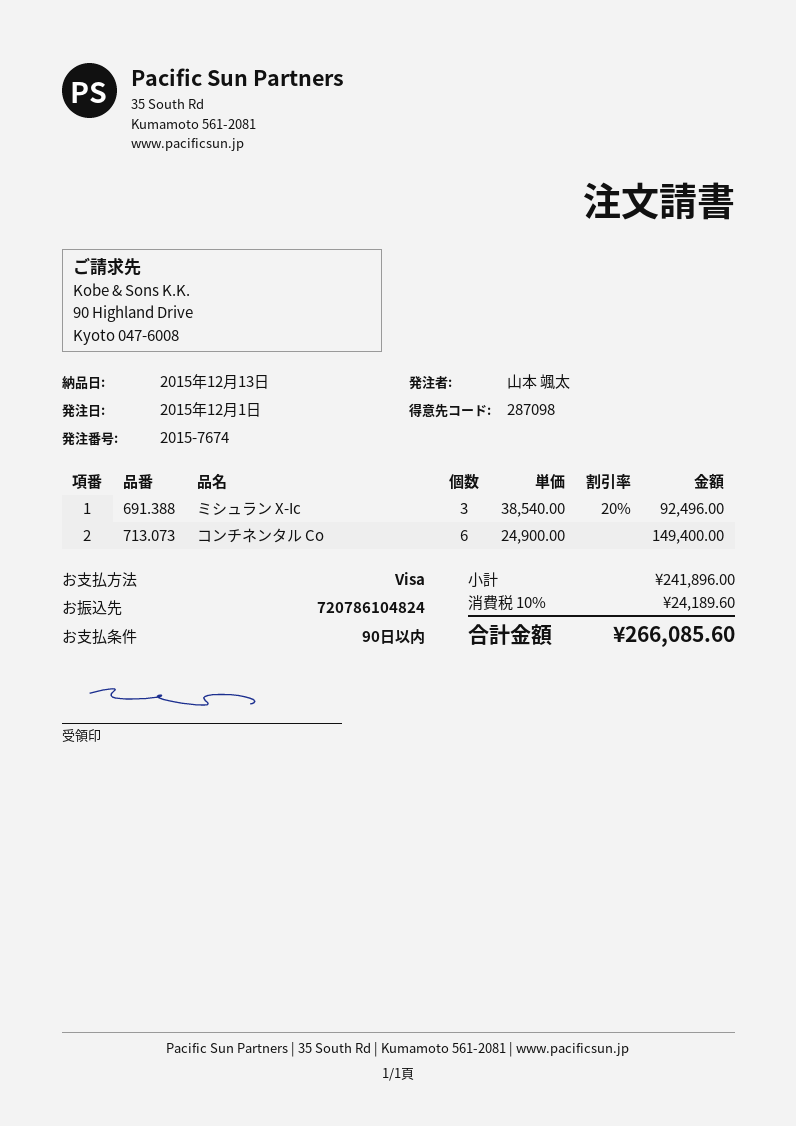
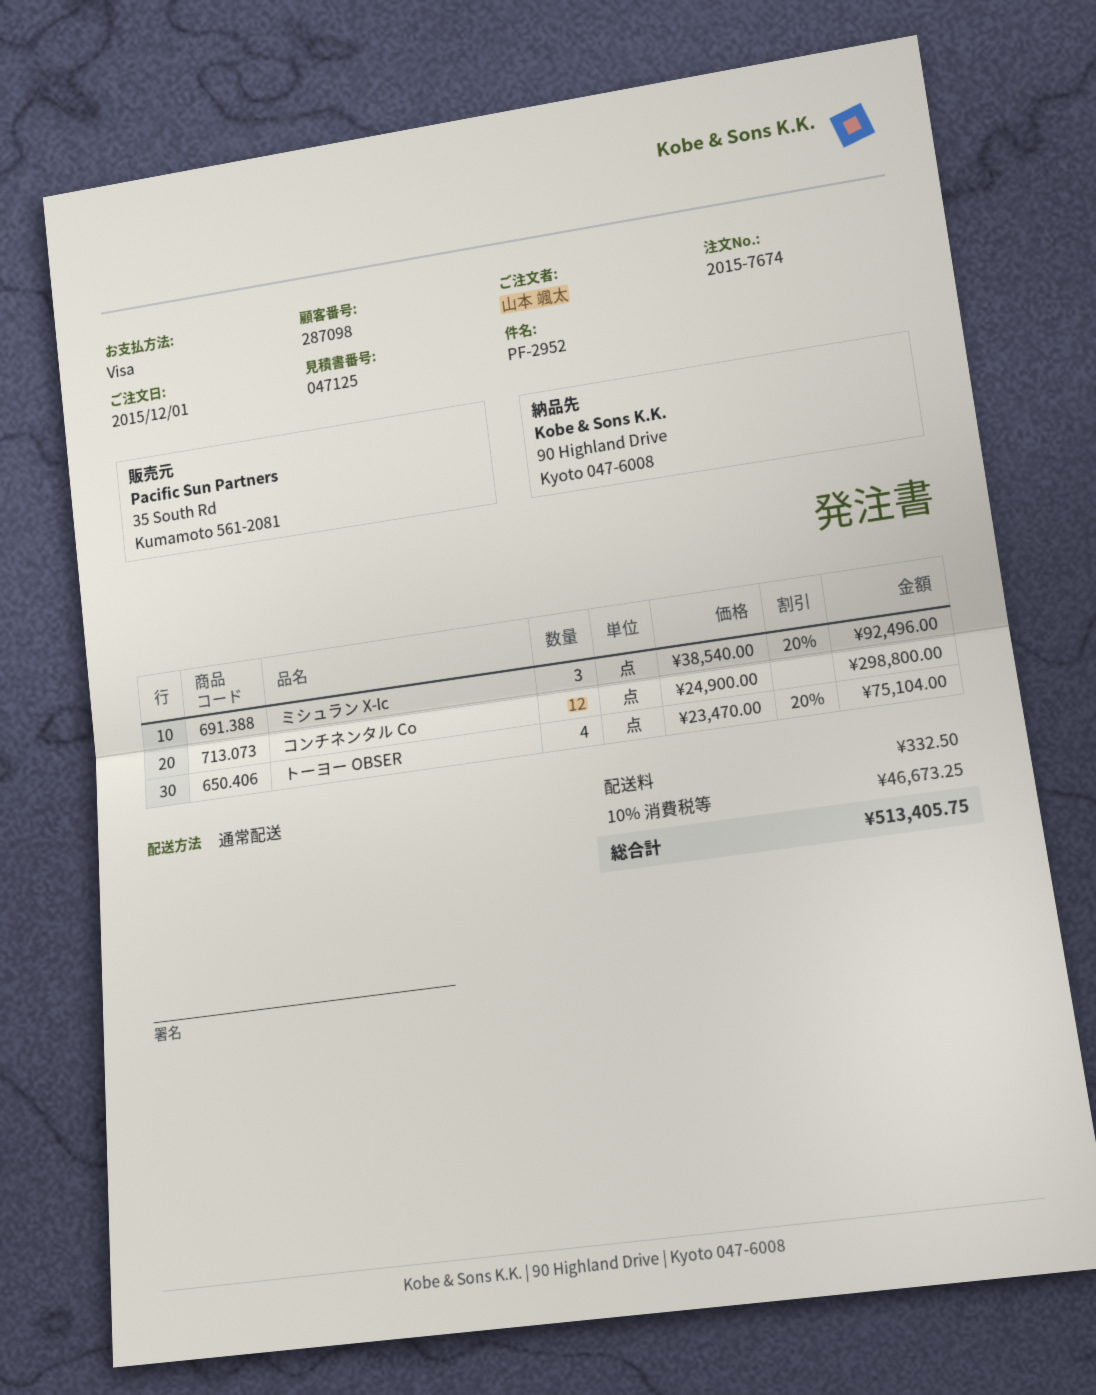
コンチネンタル Co: 6 x 24900.00 = 149400.00 -> 12 x 24900.00 = 298800.00
トーヨー OBSER: none -> 4 x 23470.00 - 20% = 75104.00
shipping: none -> 332.50
tax: 10% = 24189.60 -> 10% = 46673.25
total: 266085.60 -> 513405.75

